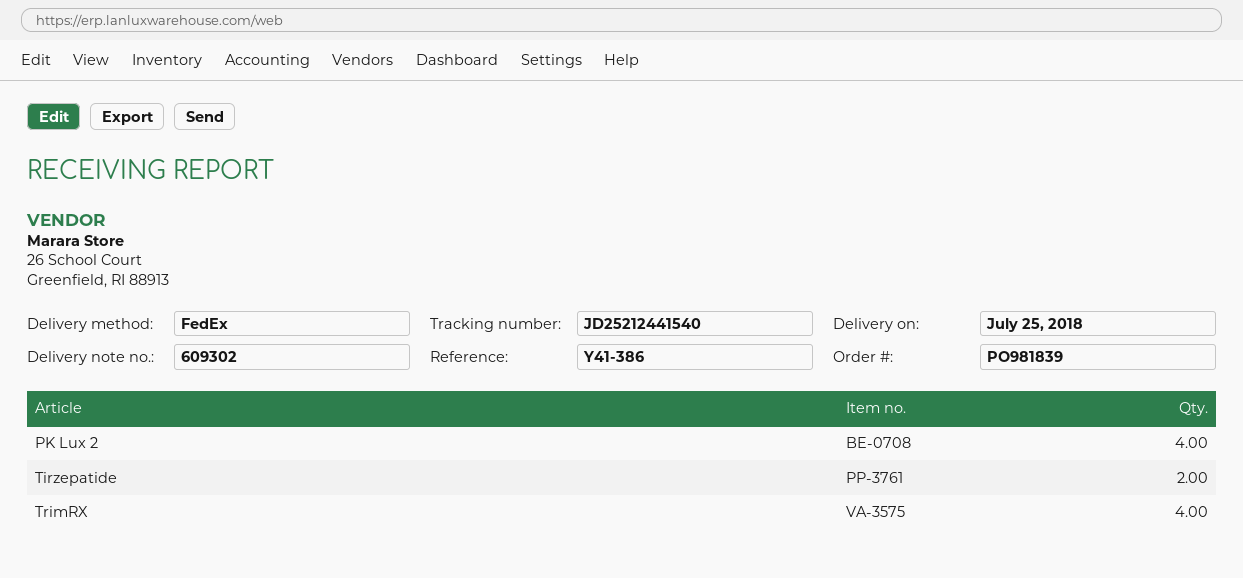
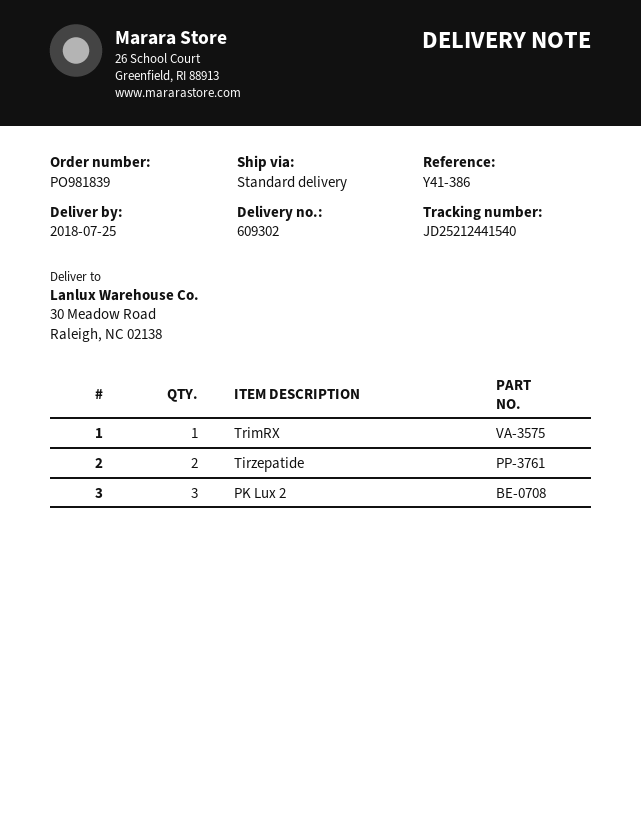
shipping method: FedEx -> standard
PK Lux 2: 4 -> 3
TrimRX: 4 -> 1

